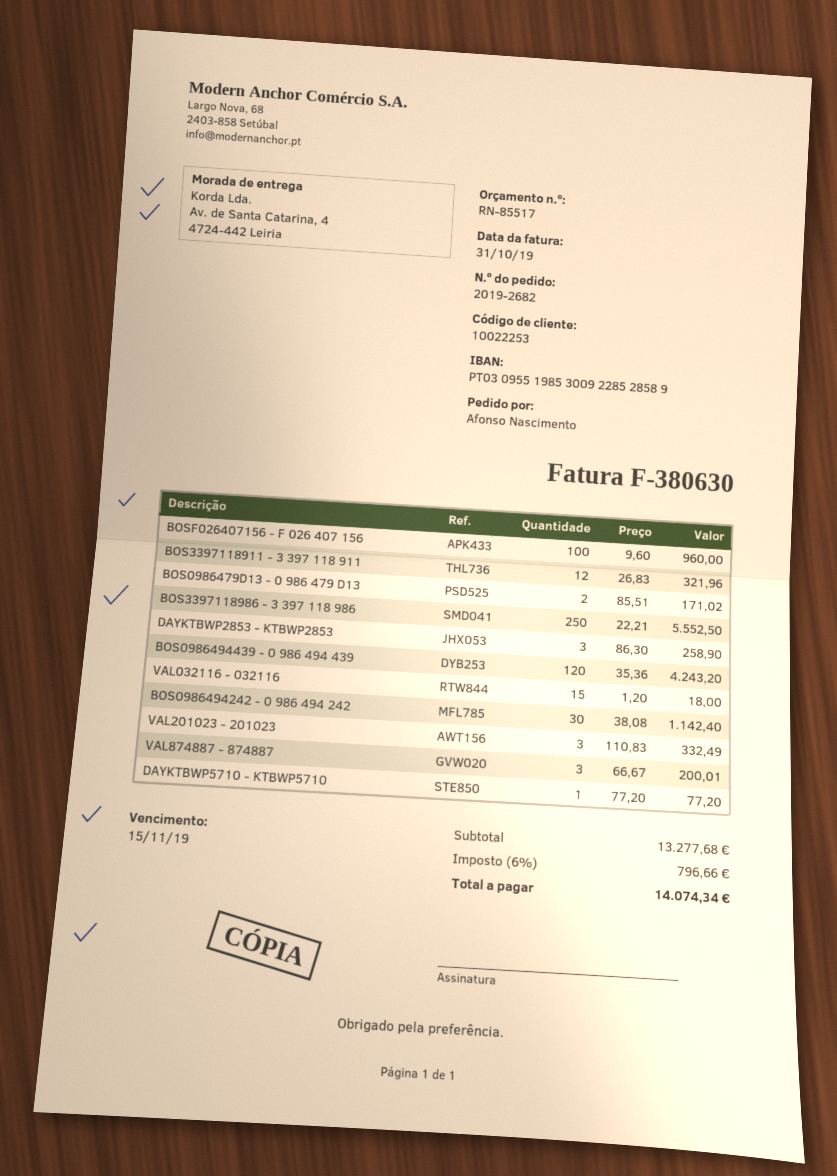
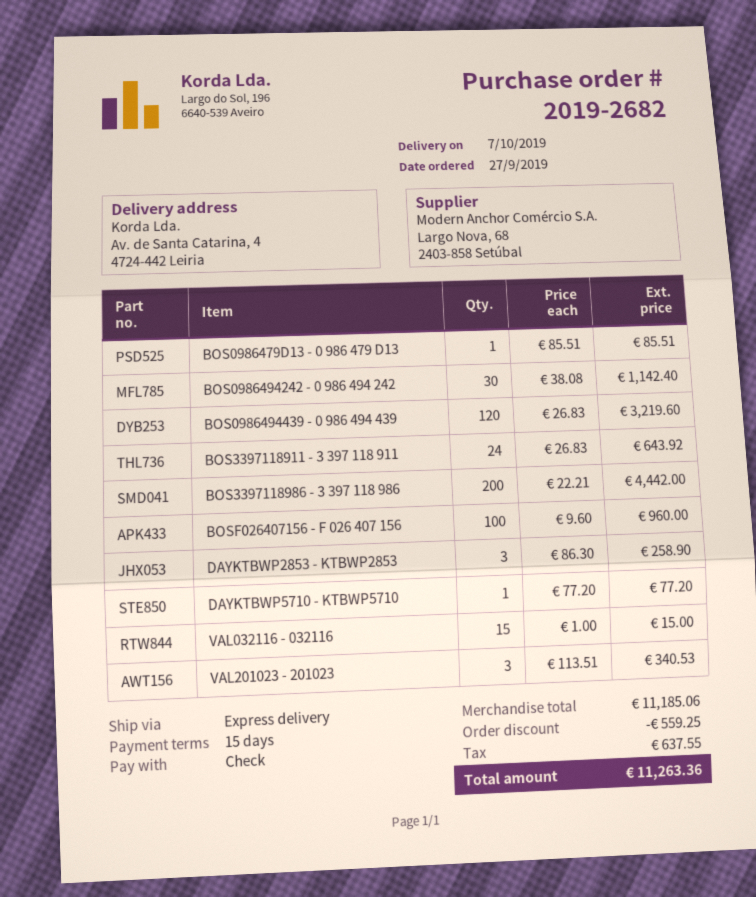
BOS3397118911 - 3 397 118 911: 12 x 26.83 = 321.96 -> 24 x 26.83 = 643.92
BOS0986479D13 - 0 986 479 D13: 2 x 85.51 = 171.02 -> 1 x 85.51 = 85.51
BOS3397118986 - 3 397 118 986: 250 x 22.21 = 5552.50 -> 200 x 22.21 = 4442.00
BOS0986494439 - 0 986 494 439: 120 x 35.36 = 4243.20 -> 120 x 26.83 = 3219.60
VAL032116 - 032116: 15 x 1.20 = 18.00 -> 15 x 1.00 = 15.00
VAL201023 - 201023: 3 x 110.83 = 332.49 -> 3 x 113.51 = 340.53
VAL874887 - 874887: 3 x 66.67 = 200.01 -> none
subtotal: 13277.68 -> 11185.06
discount: none -> 559.25
tax: 796.66 -> 637.55
total: 14074.34 -> 11263.36

